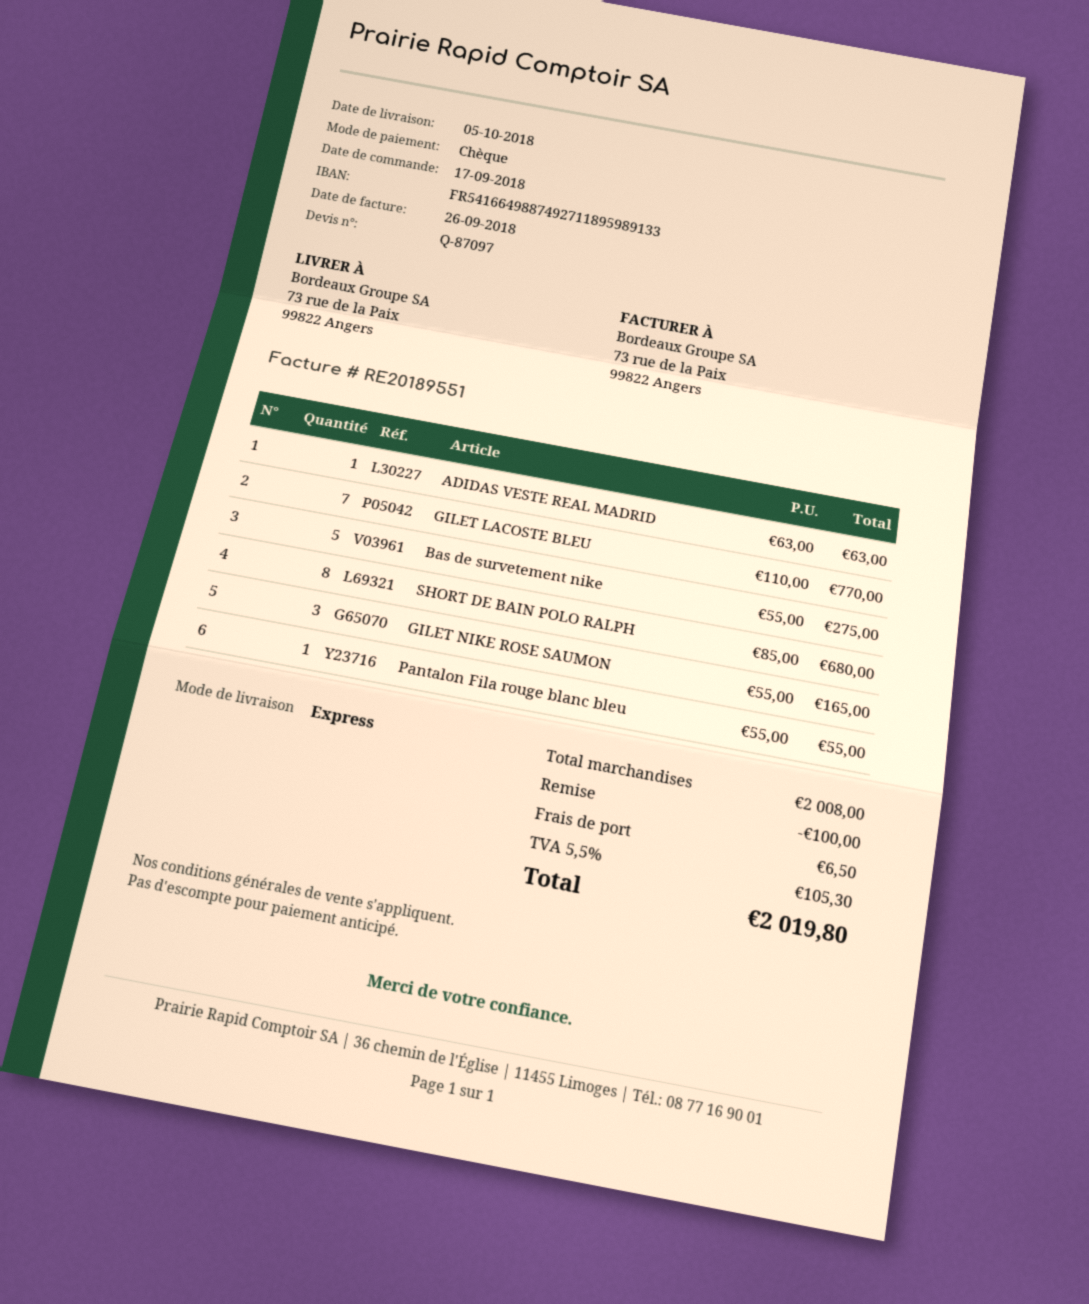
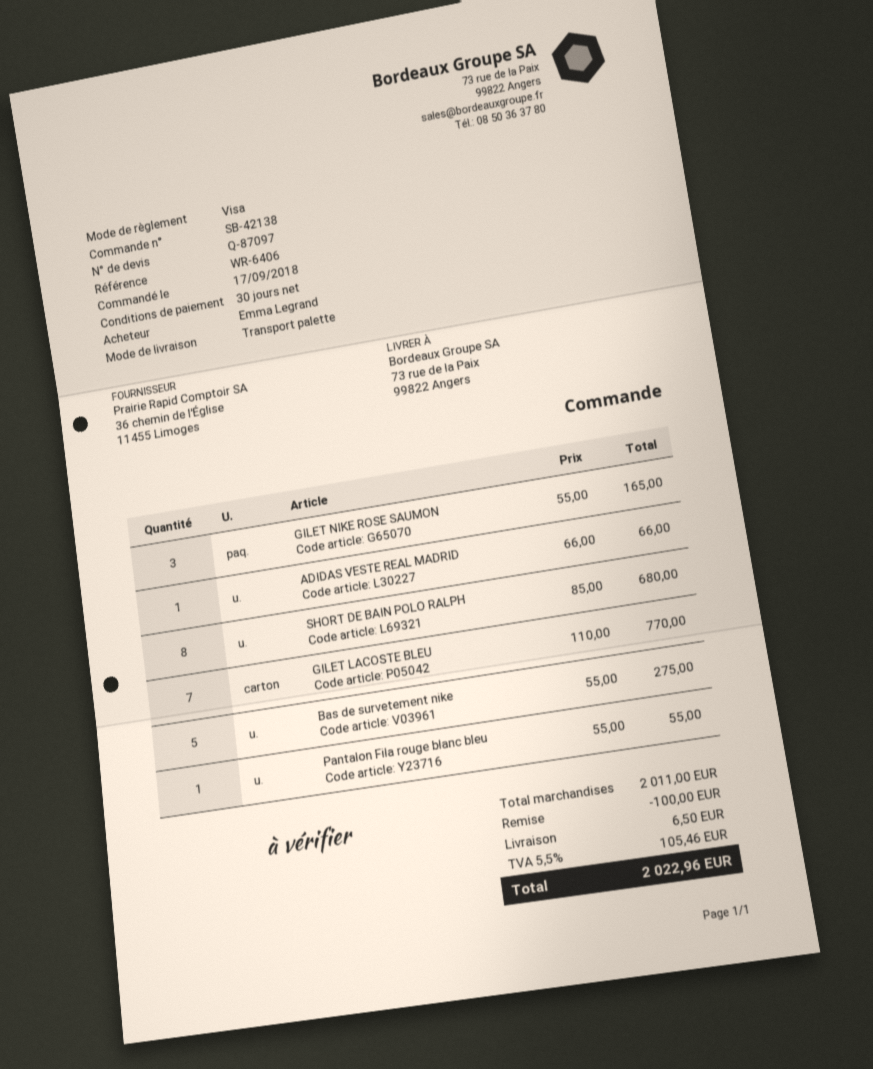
payment method: cheque -> Visa
shipping method: express -> pallet freight
ADIDAS VESTE REAL MADRID: 1 x 63.00 = 63.00 -> 1 x 66.00 = 66.00
subtotal: 2008.00 -> 2011.00
tax: 5.5% = 105.30 -> 5.5% = 105.46
total: 2019.80 -> 2022.96

